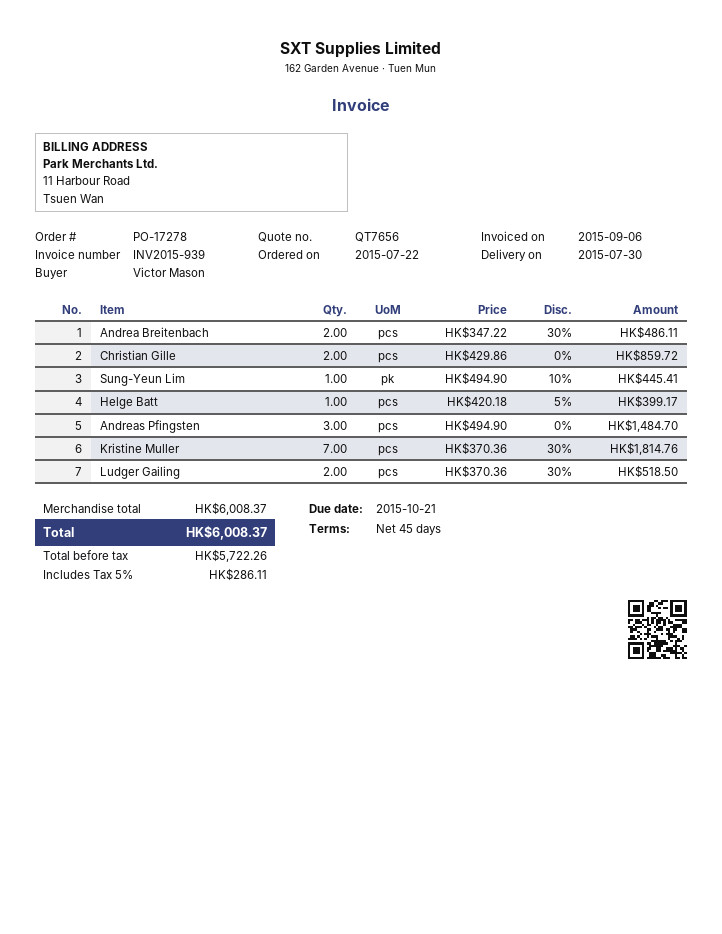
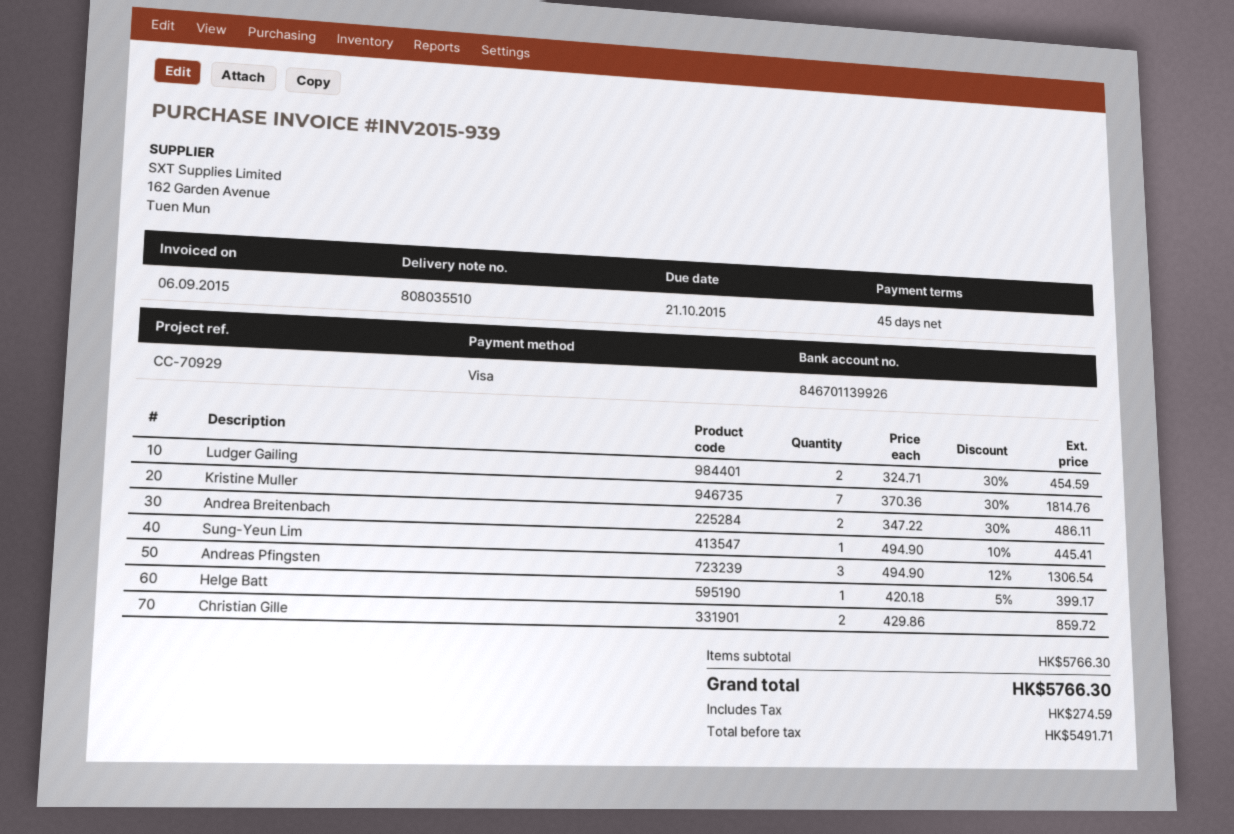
Andreas Pfingsten: 3 x 494.90 = 1484.70 -> 3 x 494.90 - 12% = 1306.54
Ludger Gailing: 2 x 370.36 - 30% = 518.50 -> 2 x 324.71 - 30% = 454.59
subtotal: 6008.37 -> 5766.30
net: 5722.26 -> 5491.71
tax: 286.11 -> 274.59
total: 6008.37 -> 5766.30

